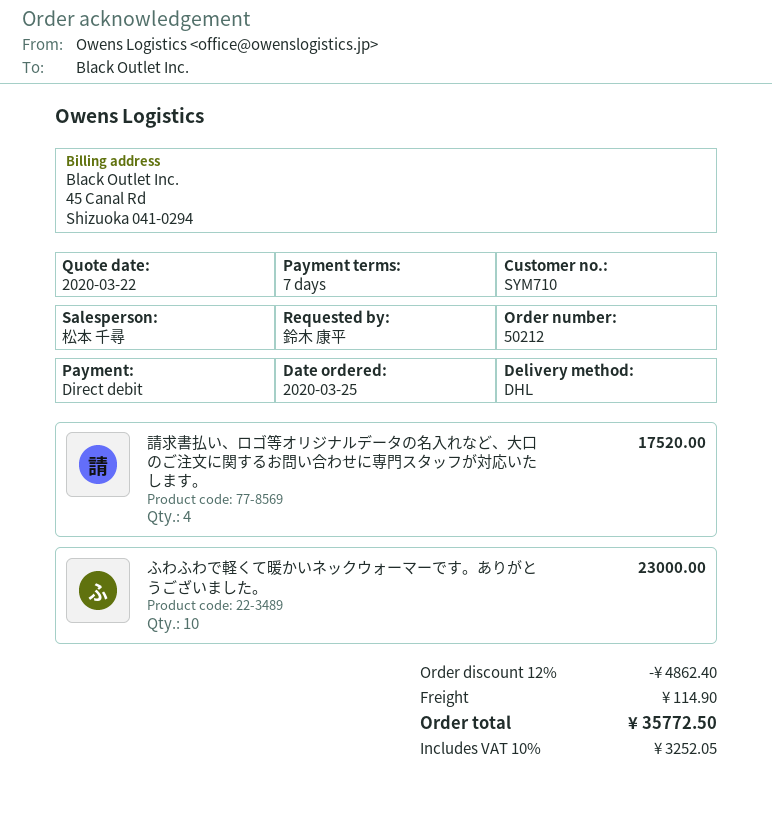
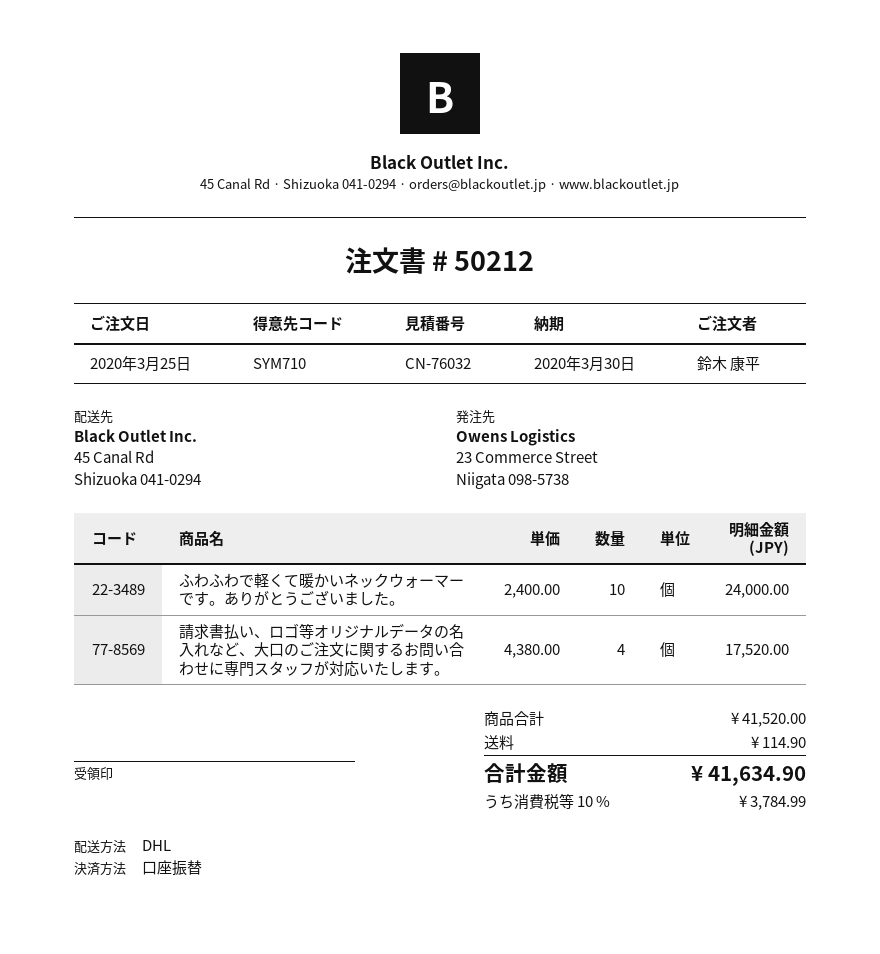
ふわふわで軽くて暖かいネックウォーマーです。ありがとうございました。: 10 for 23000.00 -> 10 for 24000.00
discount: 12% = 4862.40 -> none
tax: 10% = 3252.05 -> 10% = 3784.99
total: 35772.50 -> 41634.90

